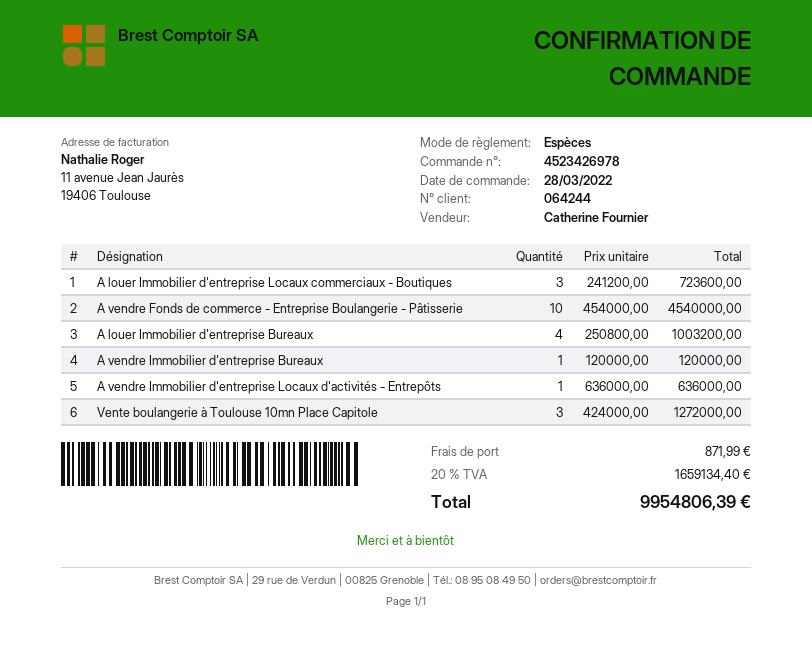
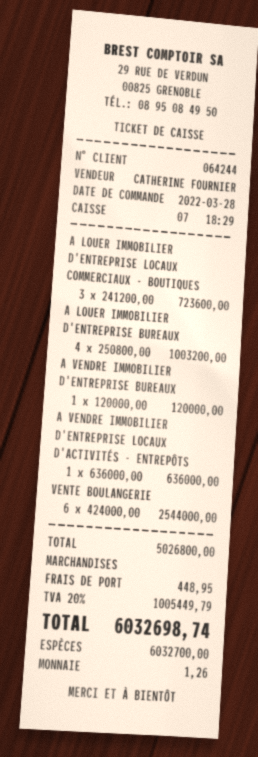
A vendre Fonds de commerce - Entreprise Boulangerie - Pâtisserie: 10 x 454000.00 = 4540000.00 -> none
Vente boulangerie à Toulouse 10mn Place Capitole: 3 x 424000.00 = 1272000.00 -> 6 x 424000.00 = 2544000.00
shipping: 871.99 -> 448.95
tax: 20% = 1659134.40 -> 20% = 1005449.79
total: 9954806.39 -> 6032698.74

